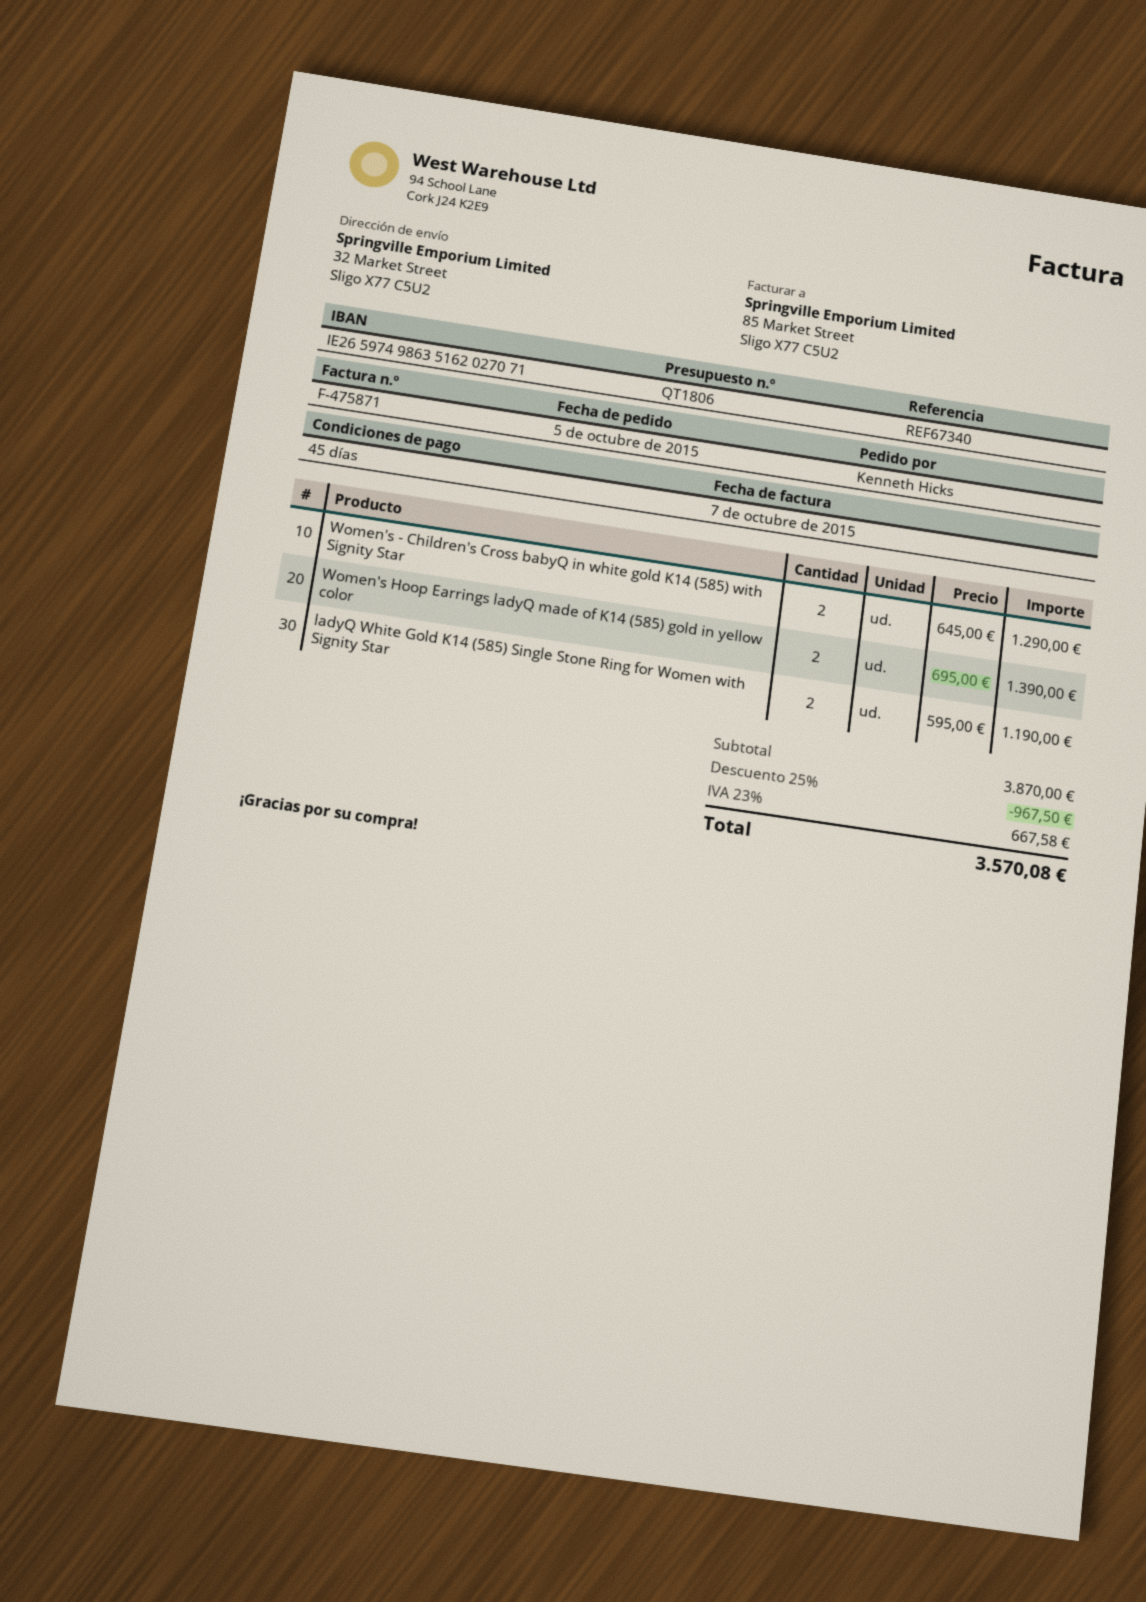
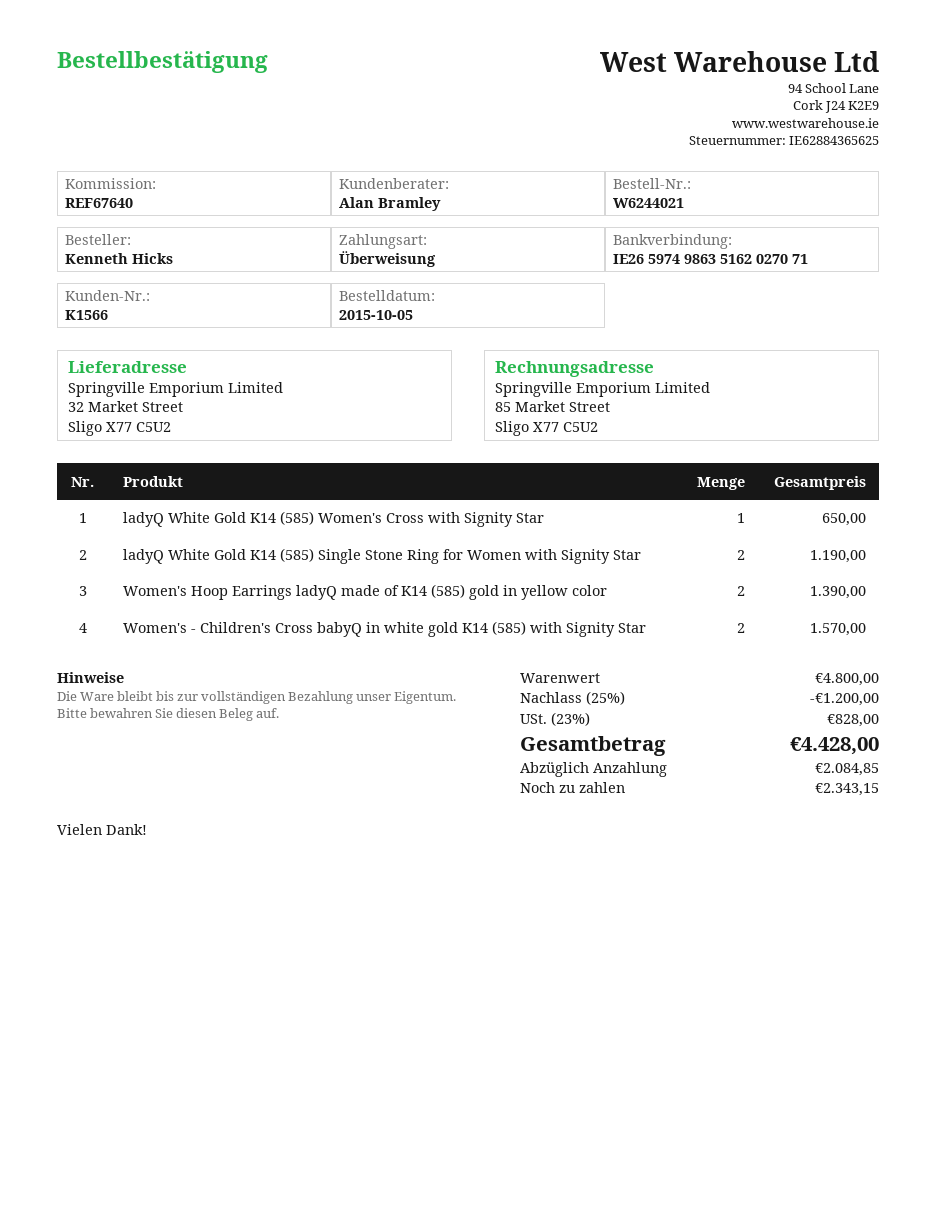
reference: REF67340 -> REF67640
Women's - Children's Cross babyQ in white gold K14 (585) with Signity Star: 2 for 1290.00 -> 2 for 1570.00
ladyQ White Gold K14 (585) Women's Cross with Signity Star: none -> 1 for 650.00
subtotal: 3870.00 -> 4800.00
discount: 25% = 967.50 -> 25% = 1200.00
tax: 23% = 667.58 -> 23% = 828.00
total: 3570.08 -> 4428.00

